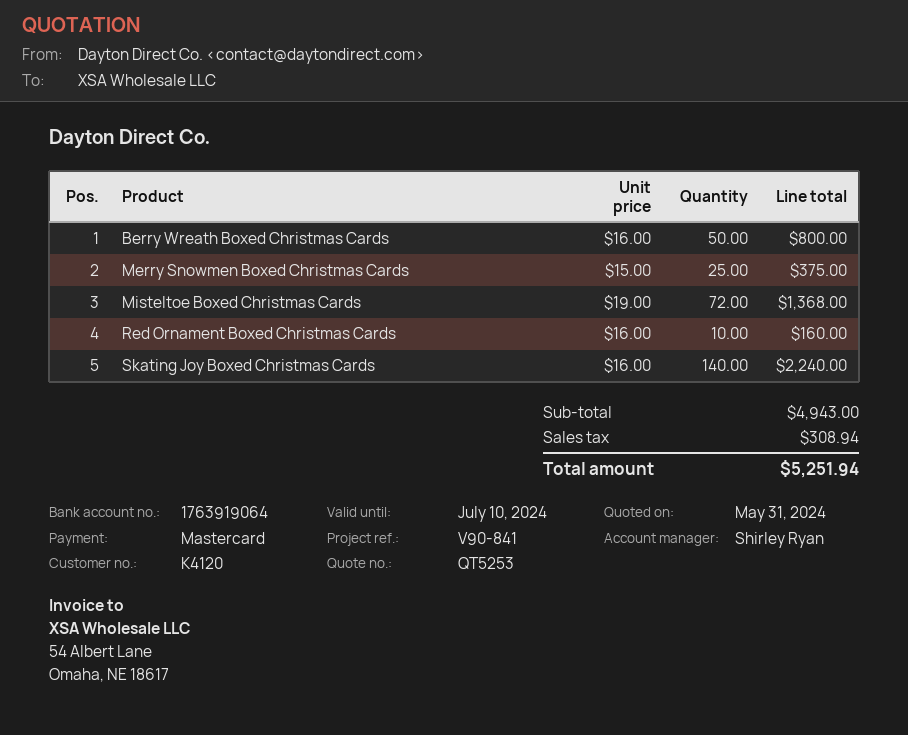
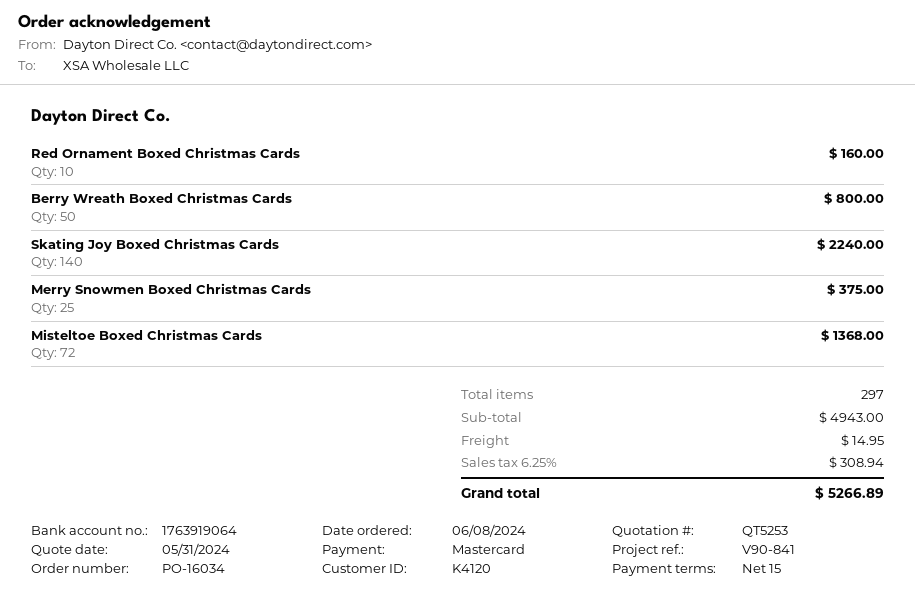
shipping: none -> 14.95
total: 5251.94 -> 5266.89

